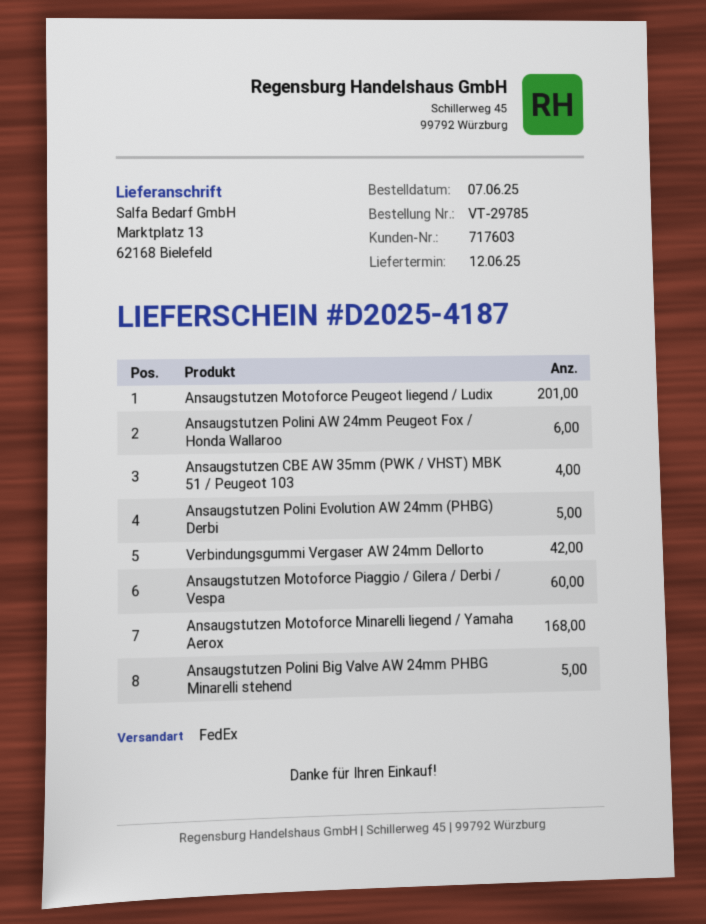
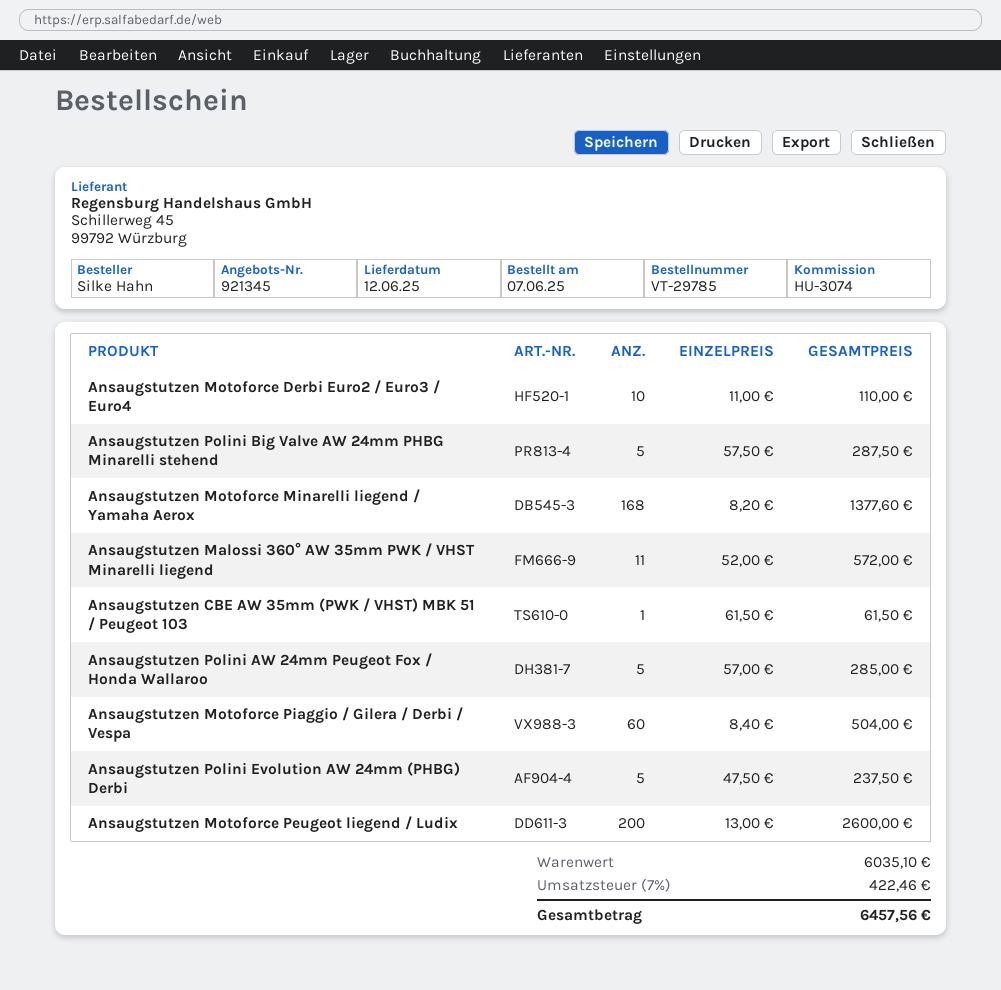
Ansaugstutzen Motoforce Peugeot liegend / Ludix: 201 -> 200
Ansaugstutzen Polini AW 24mm Peugeot Fox / Honda Wallaroo: 6 -> 5
Ansaugstutzen CBE AW 35mm (PWK / VHST) MBK 51 / Peugeot 103: 4 -> 1
Verbindungsgummi Vergaser AW 24mm Dellorto: 42 -> none
Ansaugstutzen Motoforce Derbi Euro2 / Euro3 / Euro4: none -> 10
Ansaugstutzen Malossi 360° AW 35mm PWK / VHST Minarelli liegend: none -> 11

